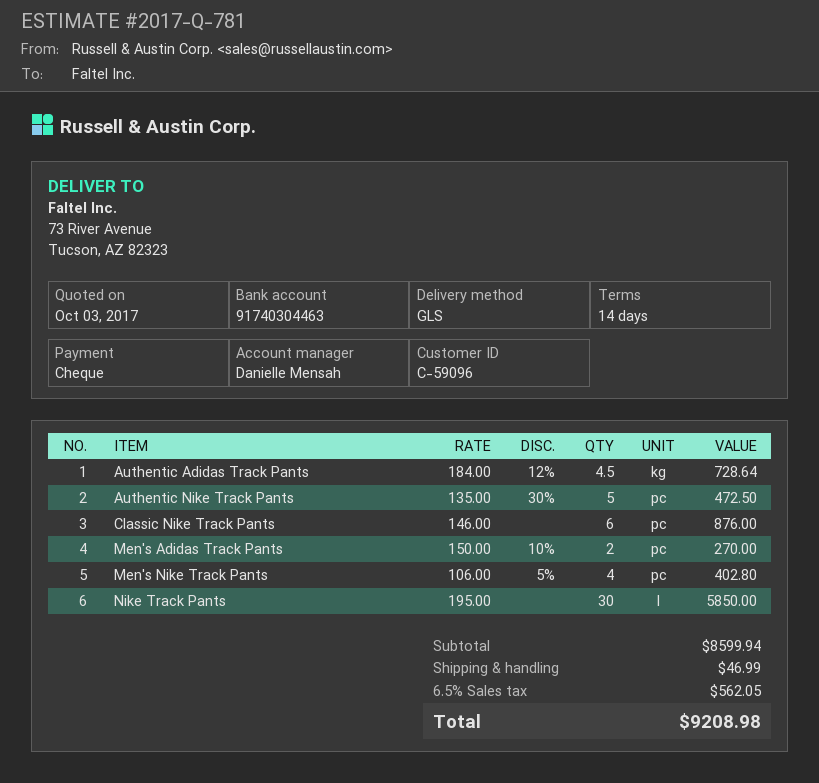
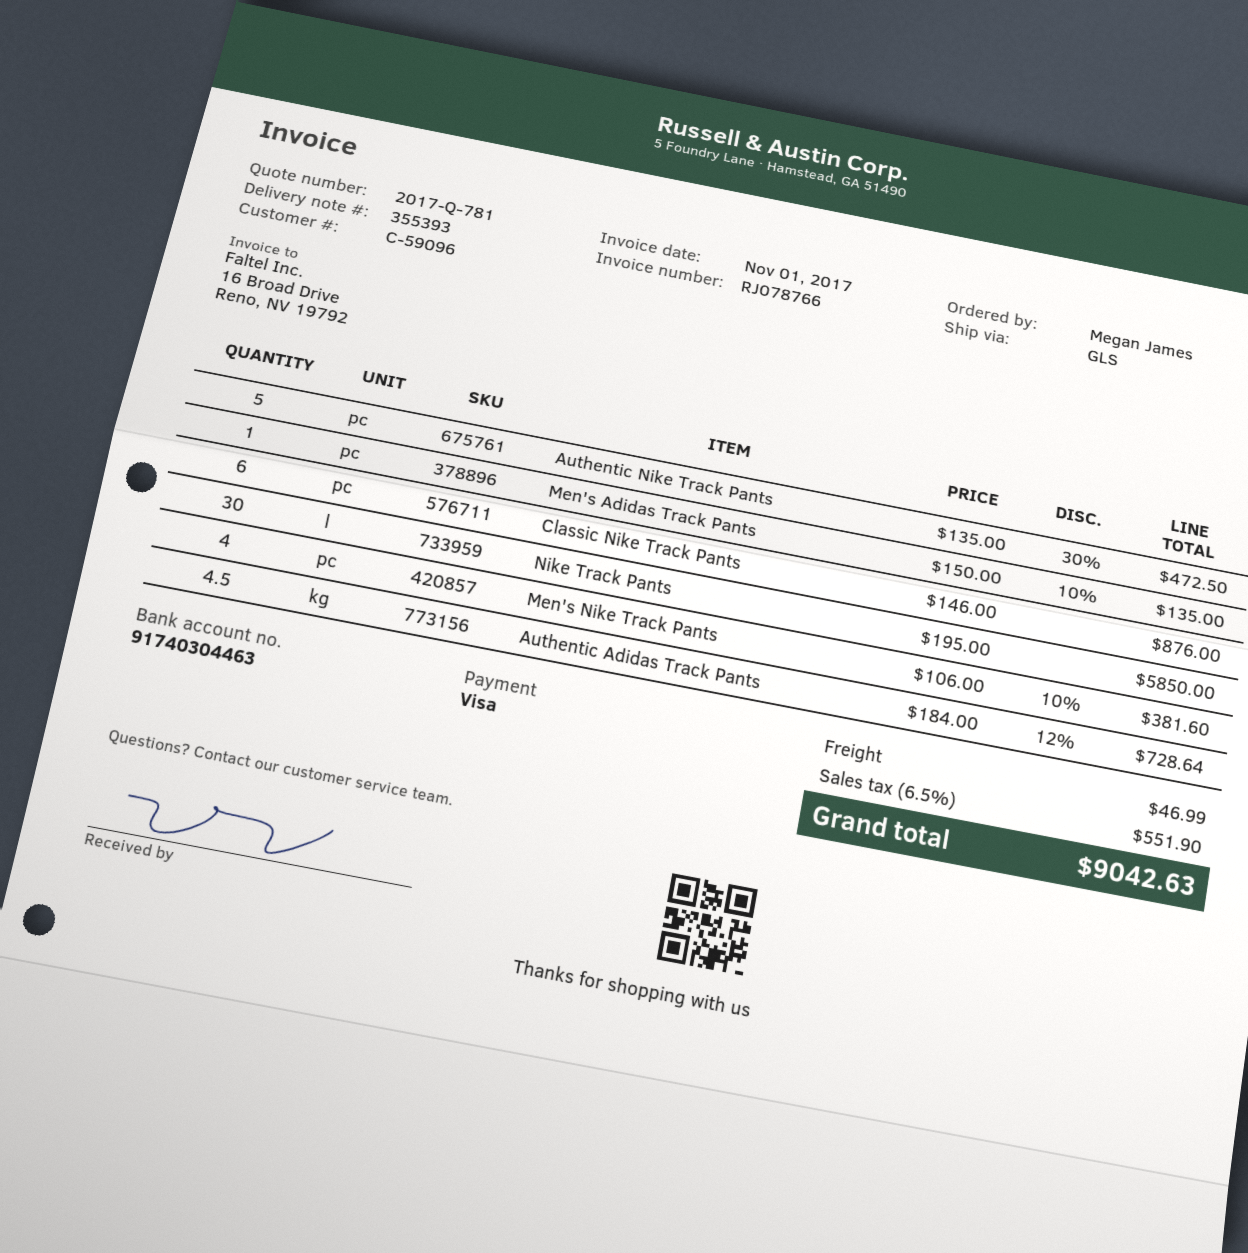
payment method: cheque -> Visa
Men's Adidas Track Pants: 2 x 150.00 - 10% = 270.00 -> 1 x 150.00 - 10% = 135.00
Men's Nike Track Pants: 4 x 106.00 - 5% = 402.80 -> 4 x 106.00 - 10% = 381.60
tax: 6.5% = 562.05 -> 6.5% = 551.90
total: 9208.98 -> 9042.63

